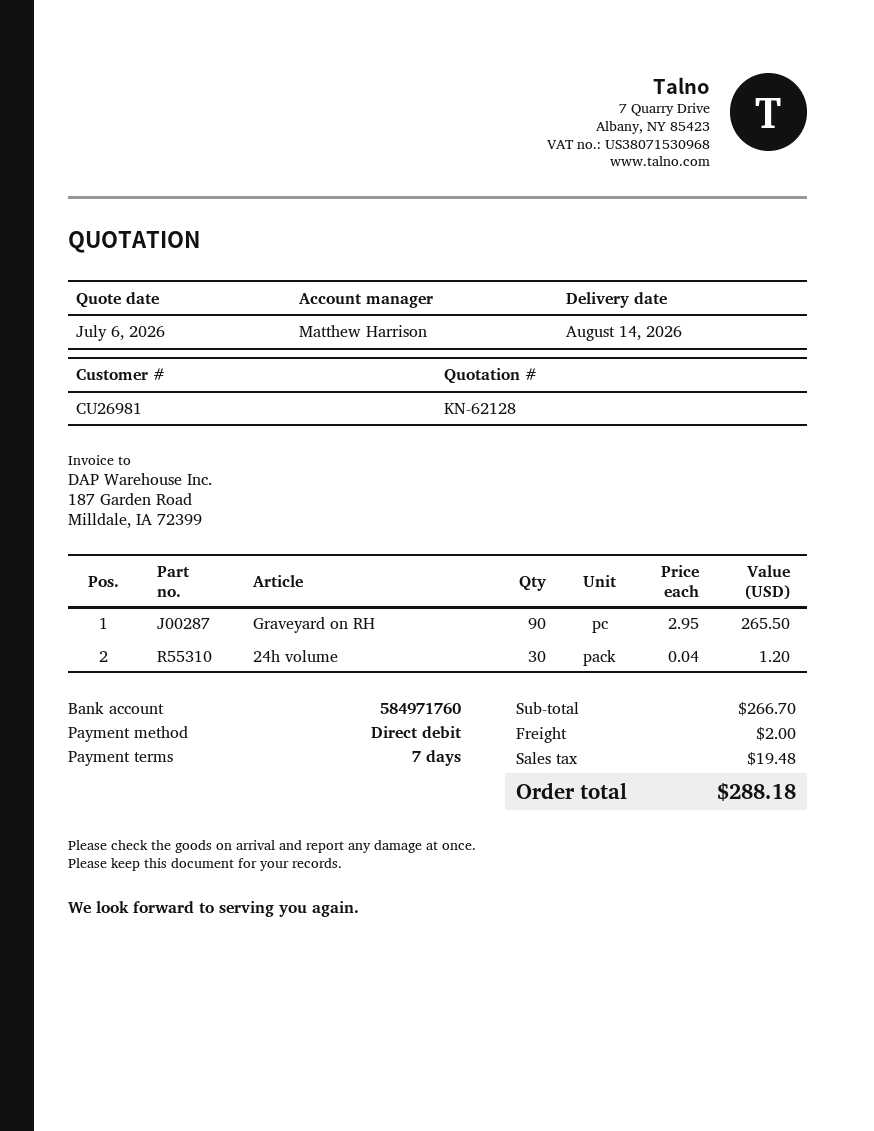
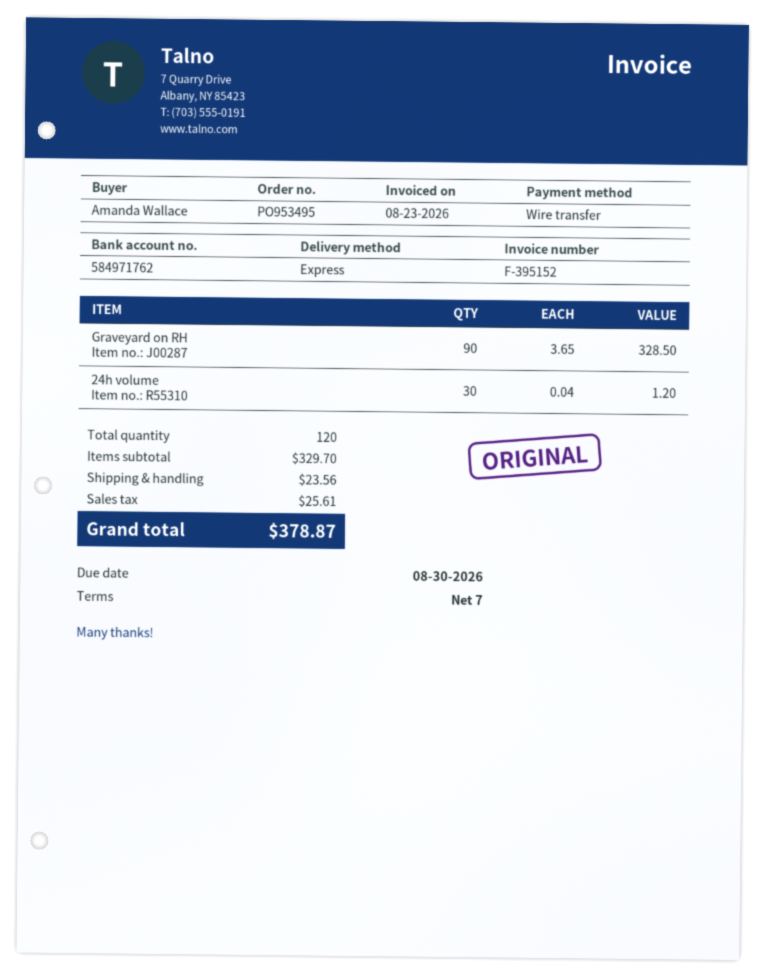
payment method: direct debit -> bank transfer
bank account: 584971760 -> 584971762
Graveyard on RH: 90 x 2.95 = 265.50 -> 90 x 3.65 = 328.50
subtotal: 266.70 -> 329.70
shipping: 2.00 -> 23.56
tax: 19.48 -> 25.61
total: 288.18 -> 378.87

